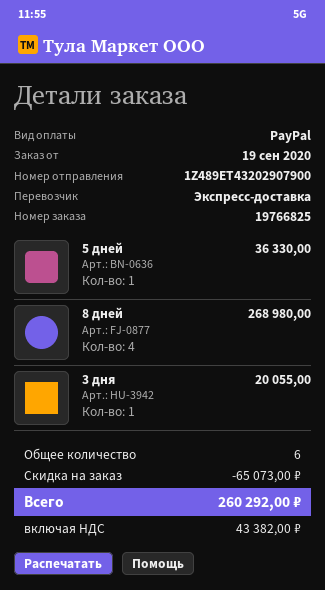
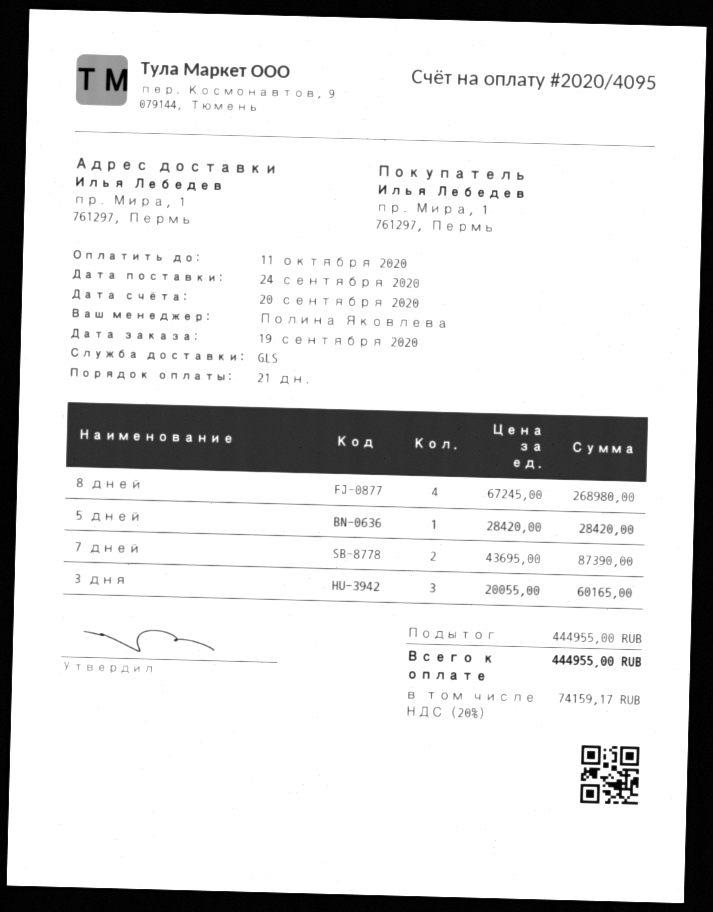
shipping method: express -> GLS
5 дней: 1 for 36330.00 -> 1 for 28420.00
3 дня: 1 for 20055.00 -> 3 for 60165.00
7 дней: none -> 2 for 87390.00
discount: 65073.00 -> none
tax: 43382.00 -> 74159.17
total: 260292.00 -> 444955.00

